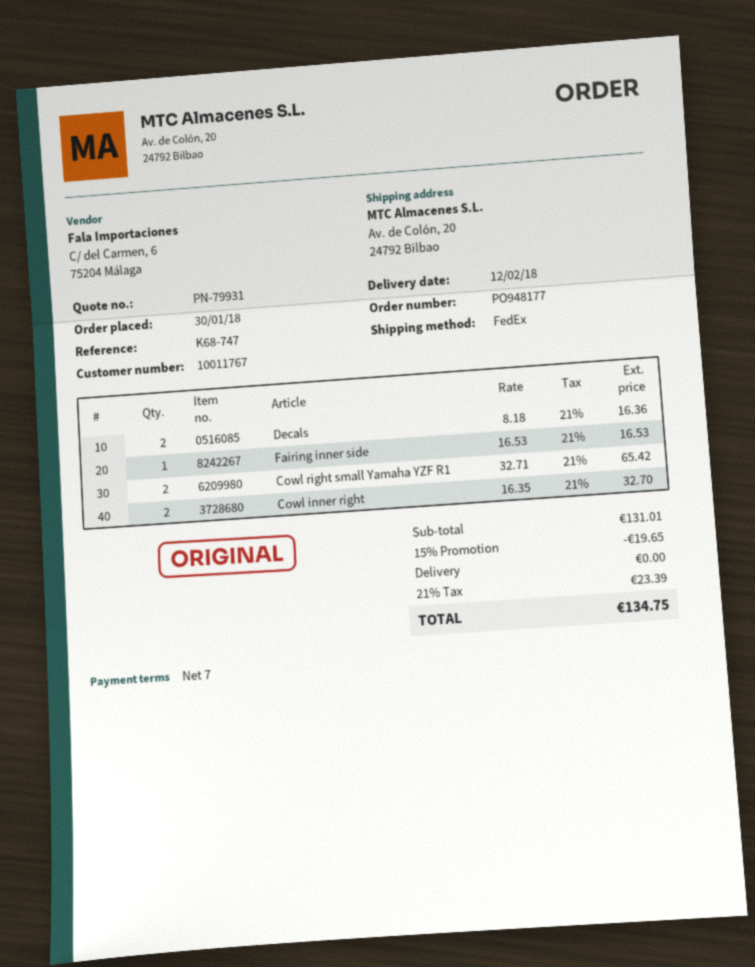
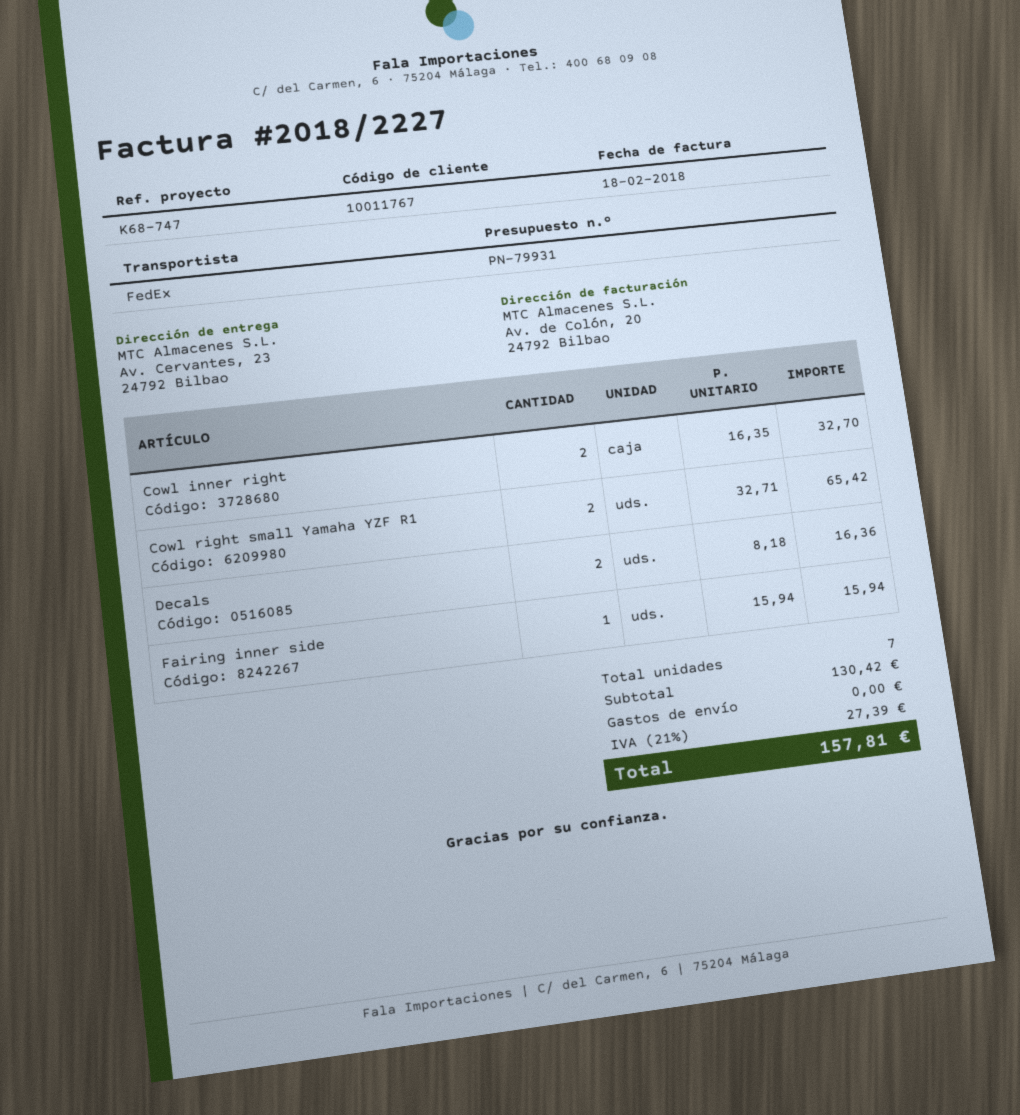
ship to: Av. de Colón, 20, 24792 Bilbao -> Av. Cervantes, 23, 24792 Bilbao
Fairing inner side: 1 x 16.53 = 16.53 -> 1 x 15.94 = 15.94
subtotal: 131.01 -> 130.42
discount: 15% = 19.65 -> none
tax: 21% = 23.39 -> 21% = 27.39
total: 134.75 -> 157.81

